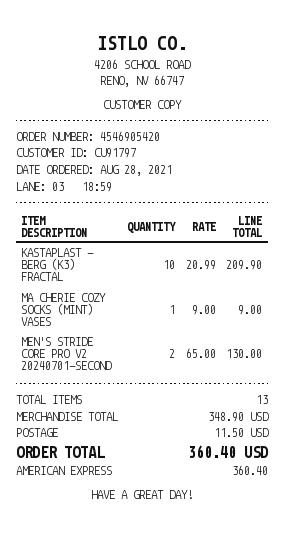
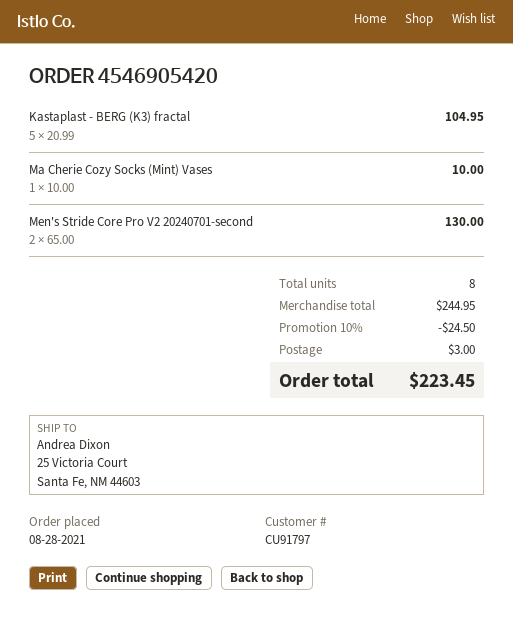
KASTAPLAST - BERG (K3) FRACTAL: 10 x 20.99 = 209.90 -> 5 x 20.99 = 104.95
MA CHERIE COZY SOCKS (MINT) VASES: 1 x 9.00 = 9.00 -> 1 x 10.00 = 10.00
total quantity: 13 -> 8
subtotal: 348.90 -> 244.95
discount: none -> 10% = 24.50
shipping: 11.50 -> 3.00
total: 360.40 -> 223.45

